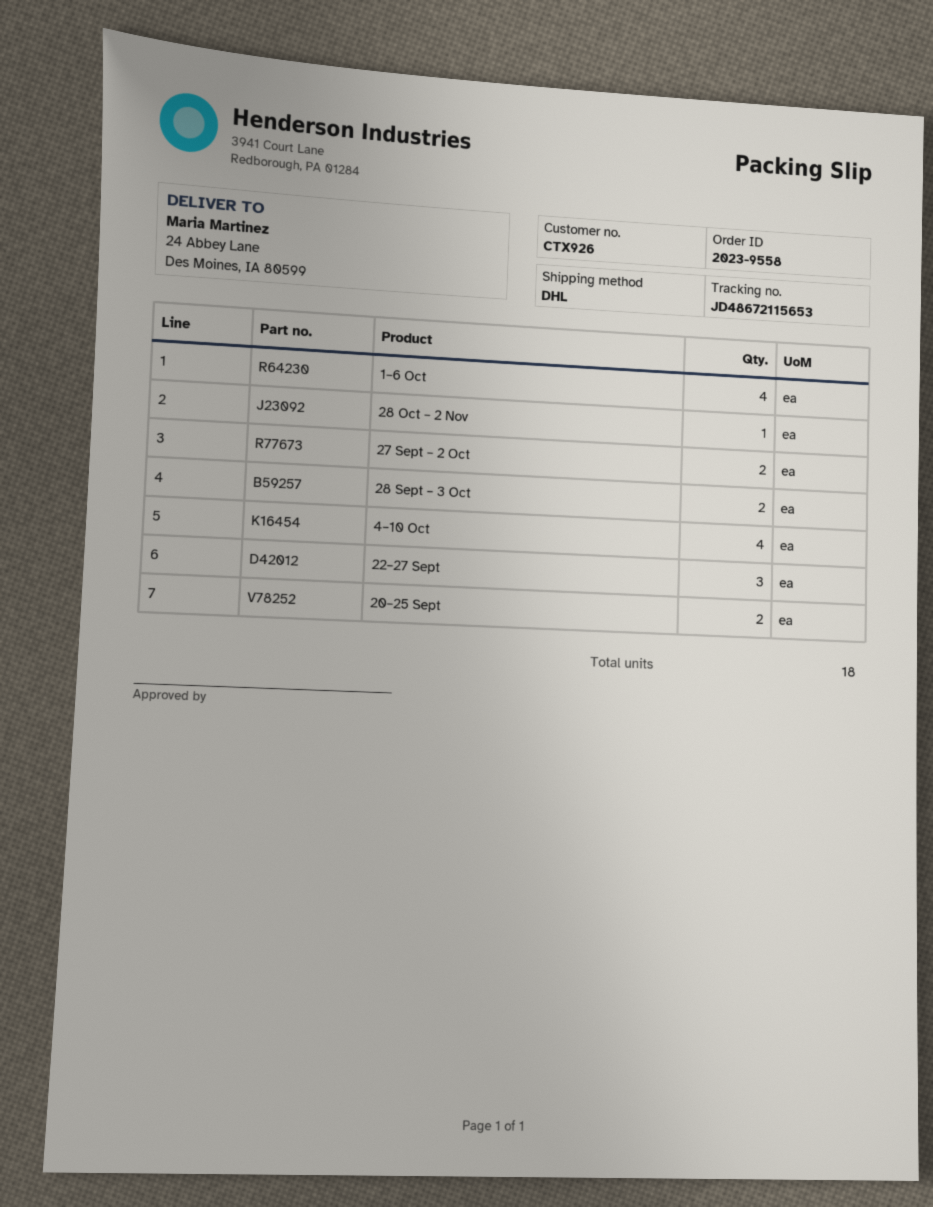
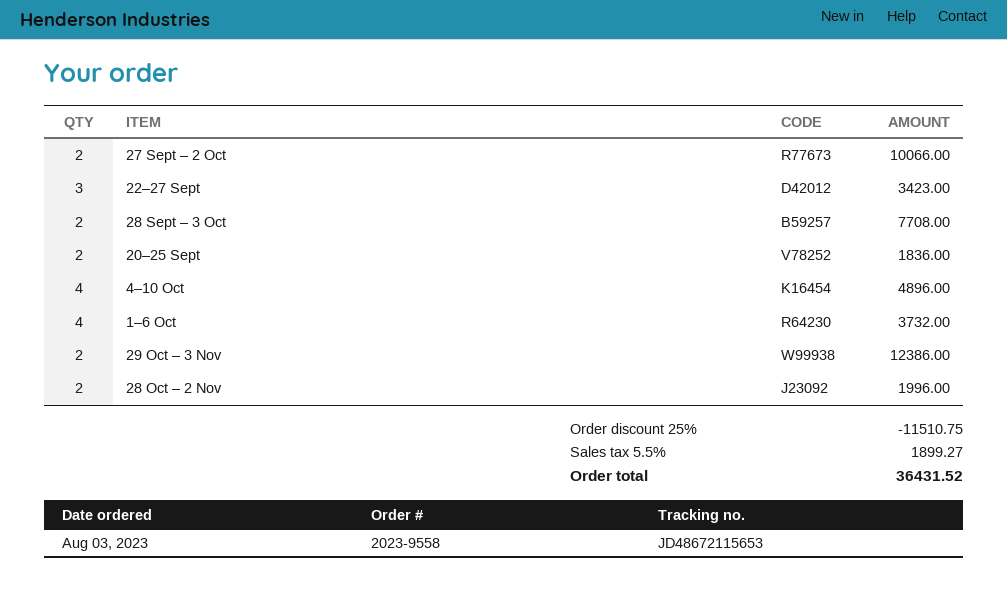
28 Oct – 2 Nov: 1 -> 2
29 Oct – 3 Nov: none -> 2

